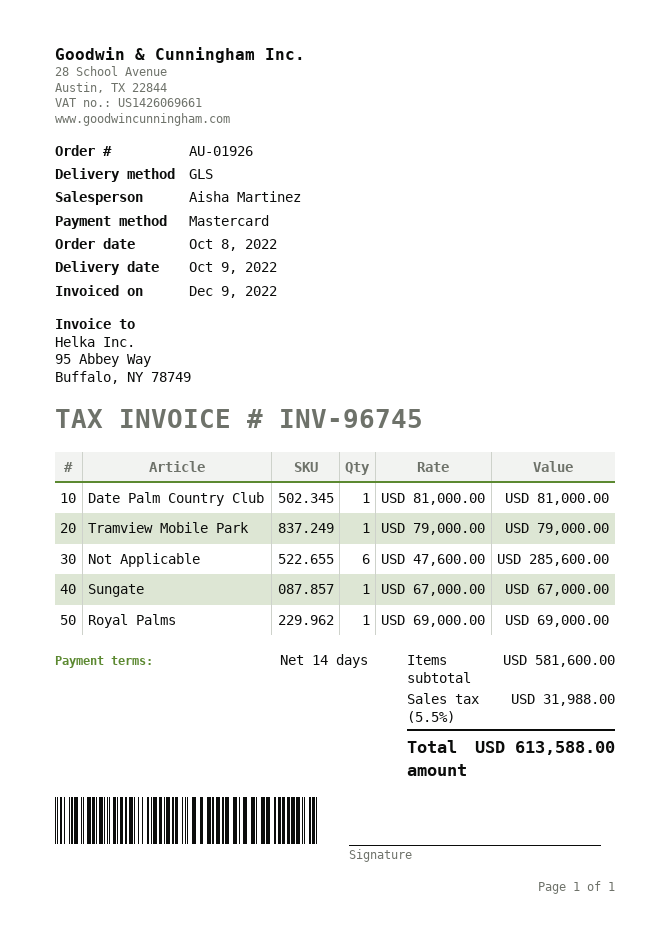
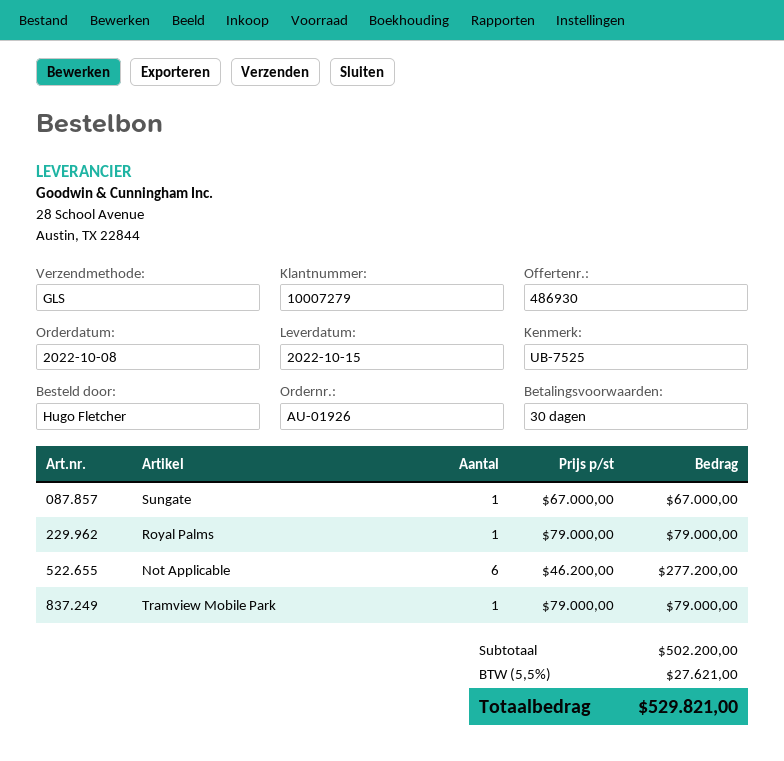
delivery date: 2022-10-09 -> 2022-10-15
payment terms: 14 days -> 30 days
Date Palm Country Club: 1 x 81000.00 = 81000.00 -> none
Not Applicable: 6 x 47600.00 = 285600.00 -> 6 x 46200.00 = 277200.00
Royal Palms: 1 x 69000.00 = 69000.00 -> 1 x 79000.00 = 79000.00
subtotal: 581600.00 -> 502200.00
tax: 5.5% = 31988.00 -> 5.5% = 27621.00
total: 613588.00 -> 529821.00

